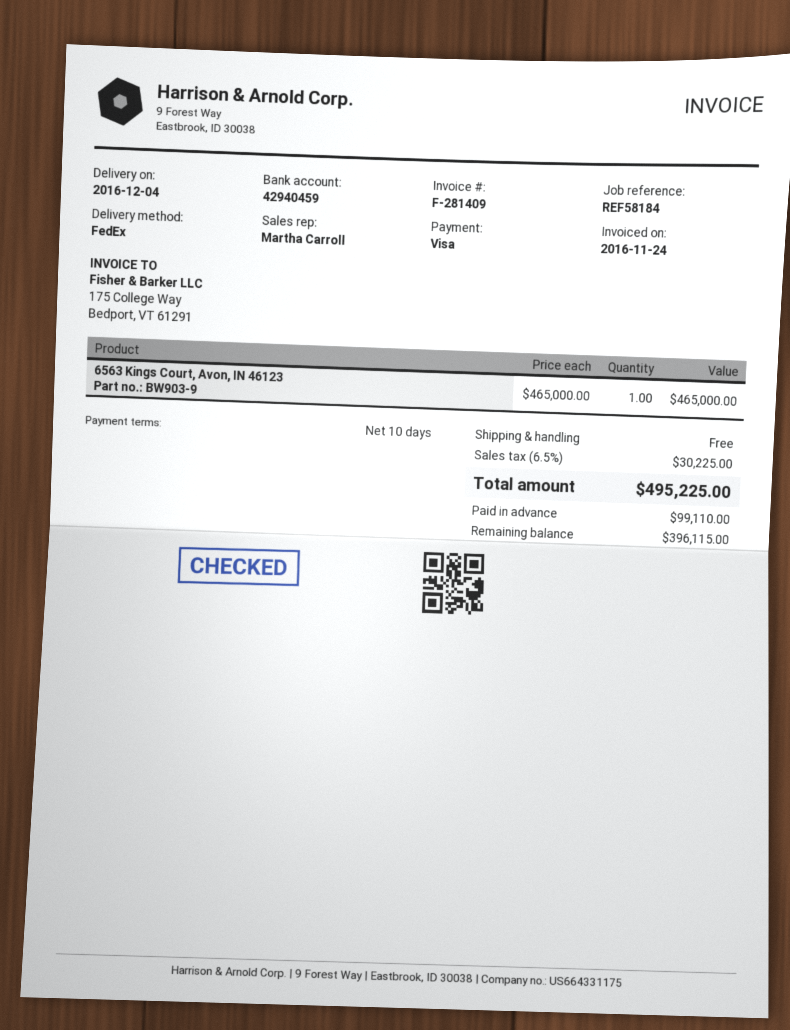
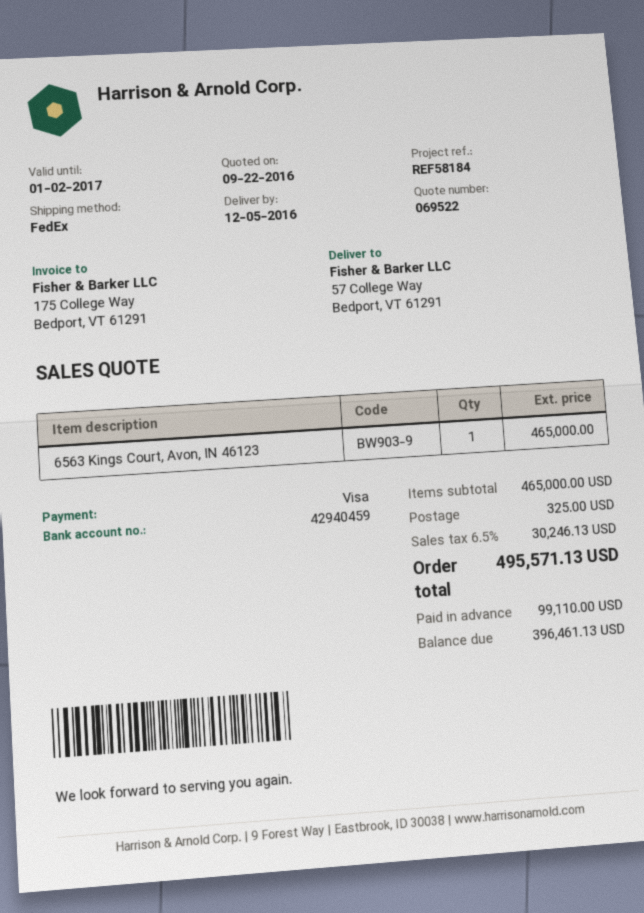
delivery date: 2016-12-04 -> 2016-12-05
shipping: 0.00 -> 325.00
tax: 6.5% = 30225.00 -> 6.5% = 30246.13
total: 495225.00 -> 495571.13
balance: 396115.00 -> 396461.13

